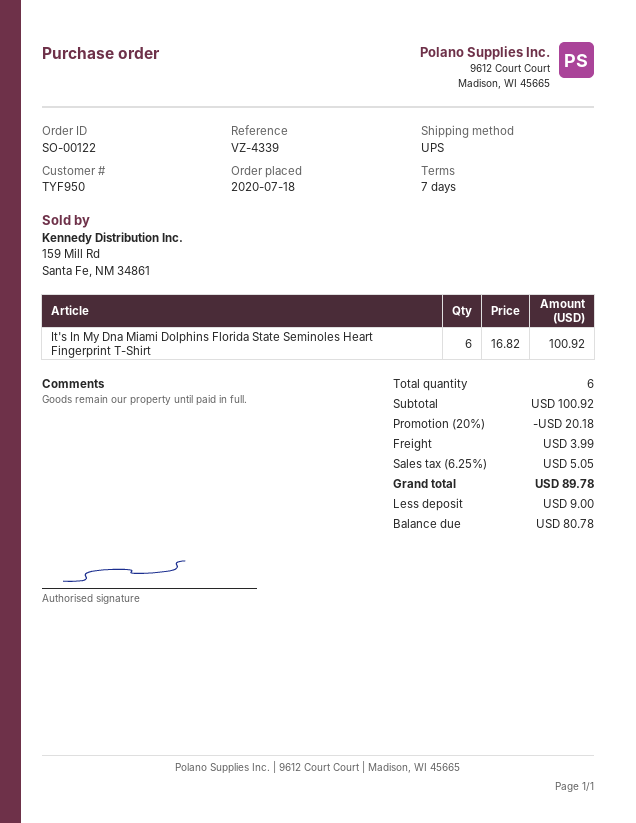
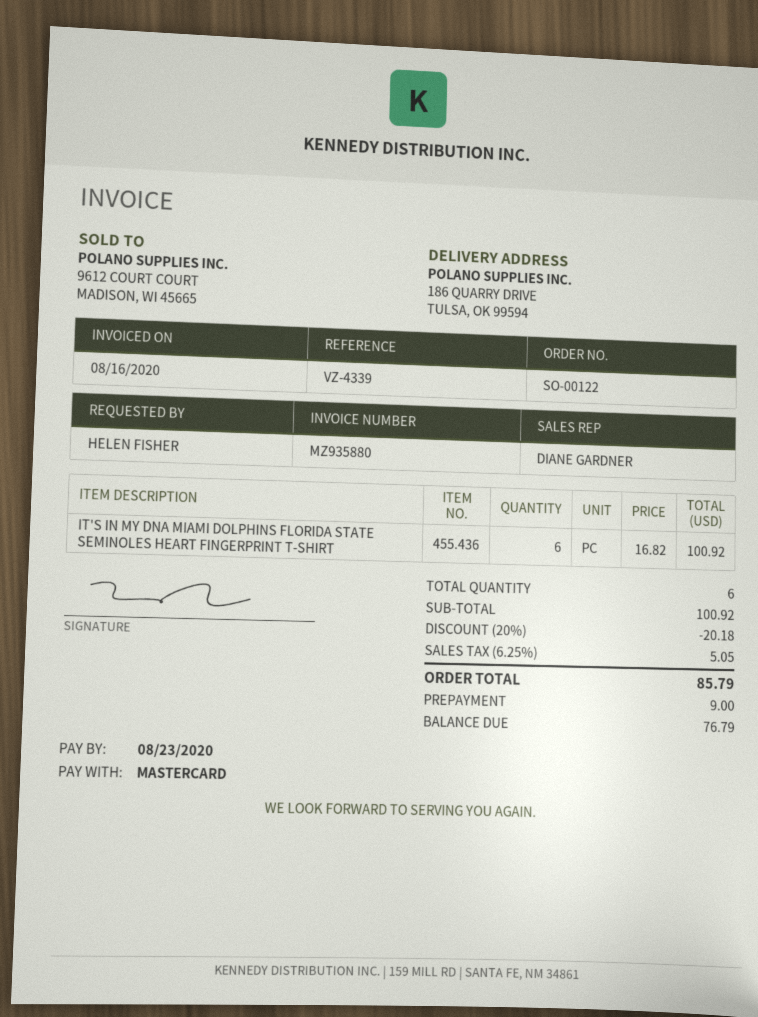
shipping: 3.99 -> none
total: 89.78 -> 85.79
balance: 80.78 -> 76.79

